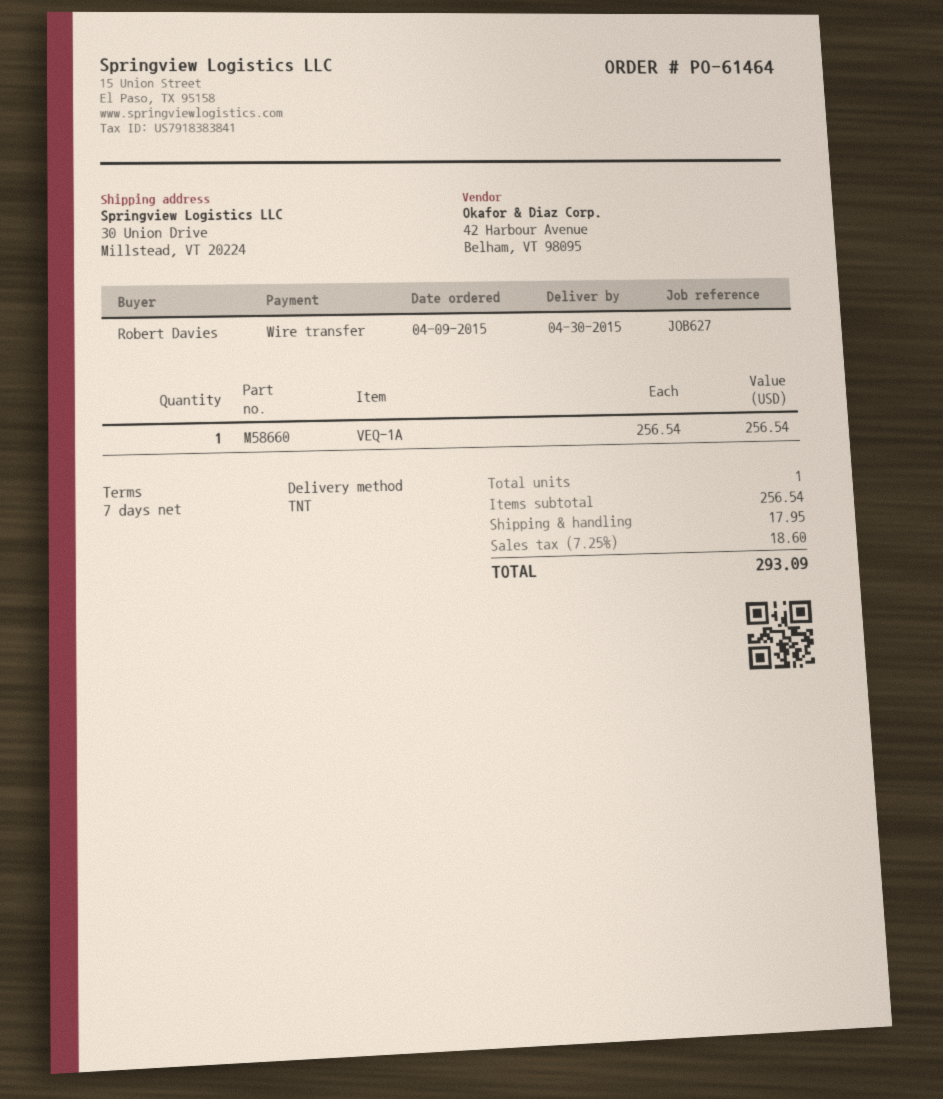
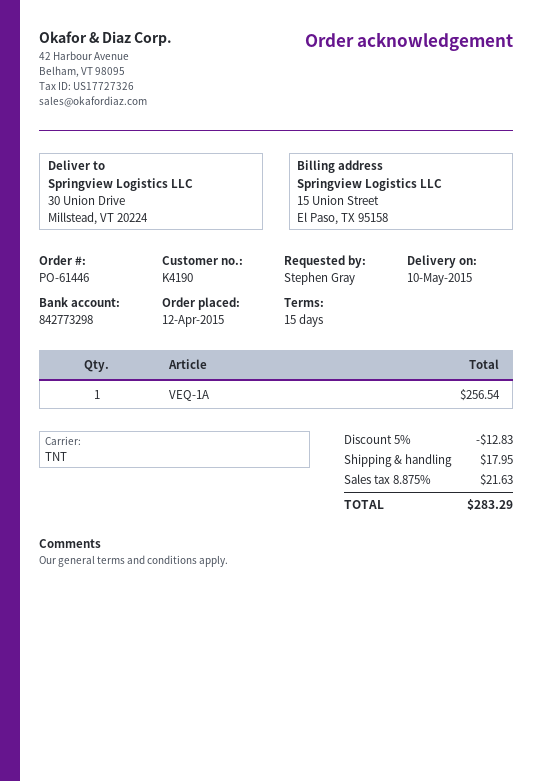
order number: PO-61464 -> PO-61446
order date: 2015-04-09 -> 2015-04-12
delivery date: 2015-04-30 -> 2015-05-10
payment terms: 7 days -> 15 days
ordered by: Robert Davies -> Stephen Gray
discount: none -> 5% = 12.83
tax: 7.25% = 18.60 -> 8.875% = 21.63
total: 293.09 -> 283.29

